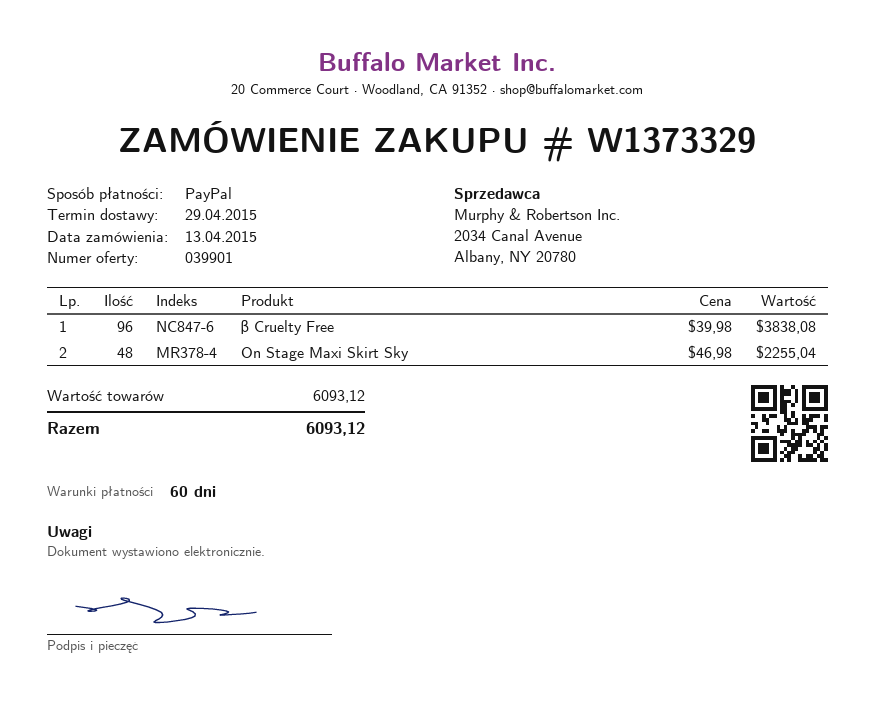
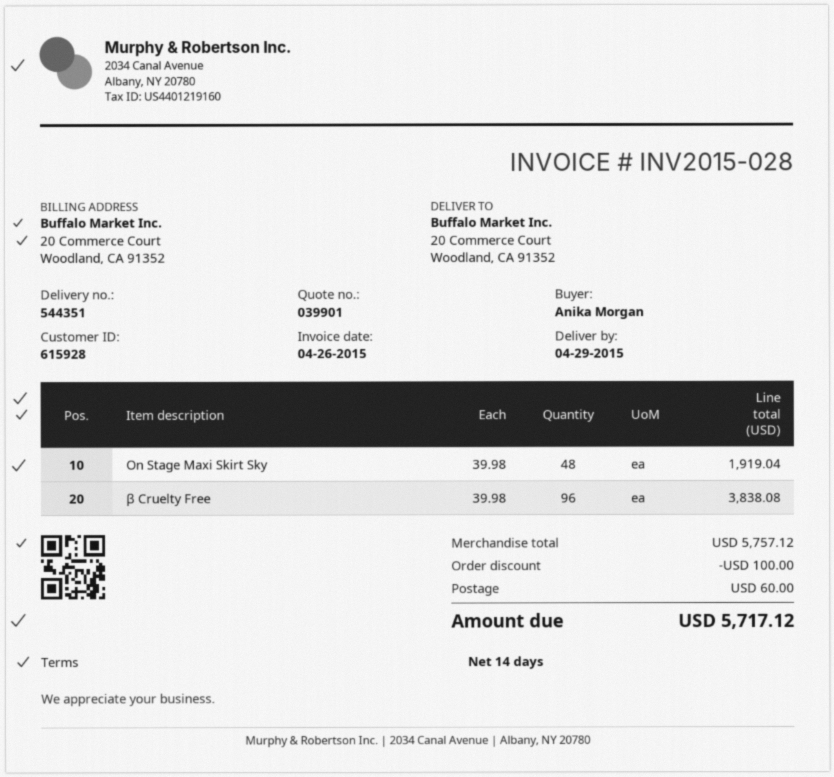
payment terms: 60 days -> 14 days
On Stage Maxi Skirt Sky: 48 x 46.98 = 2255.04 -> 48 x 39.98 = 1919.04
subtotal: 6093.12 -> 5757.12
discount: none -> 100.00
shipping: none -> 60.00
total: 6093.12 -> 5717.12

